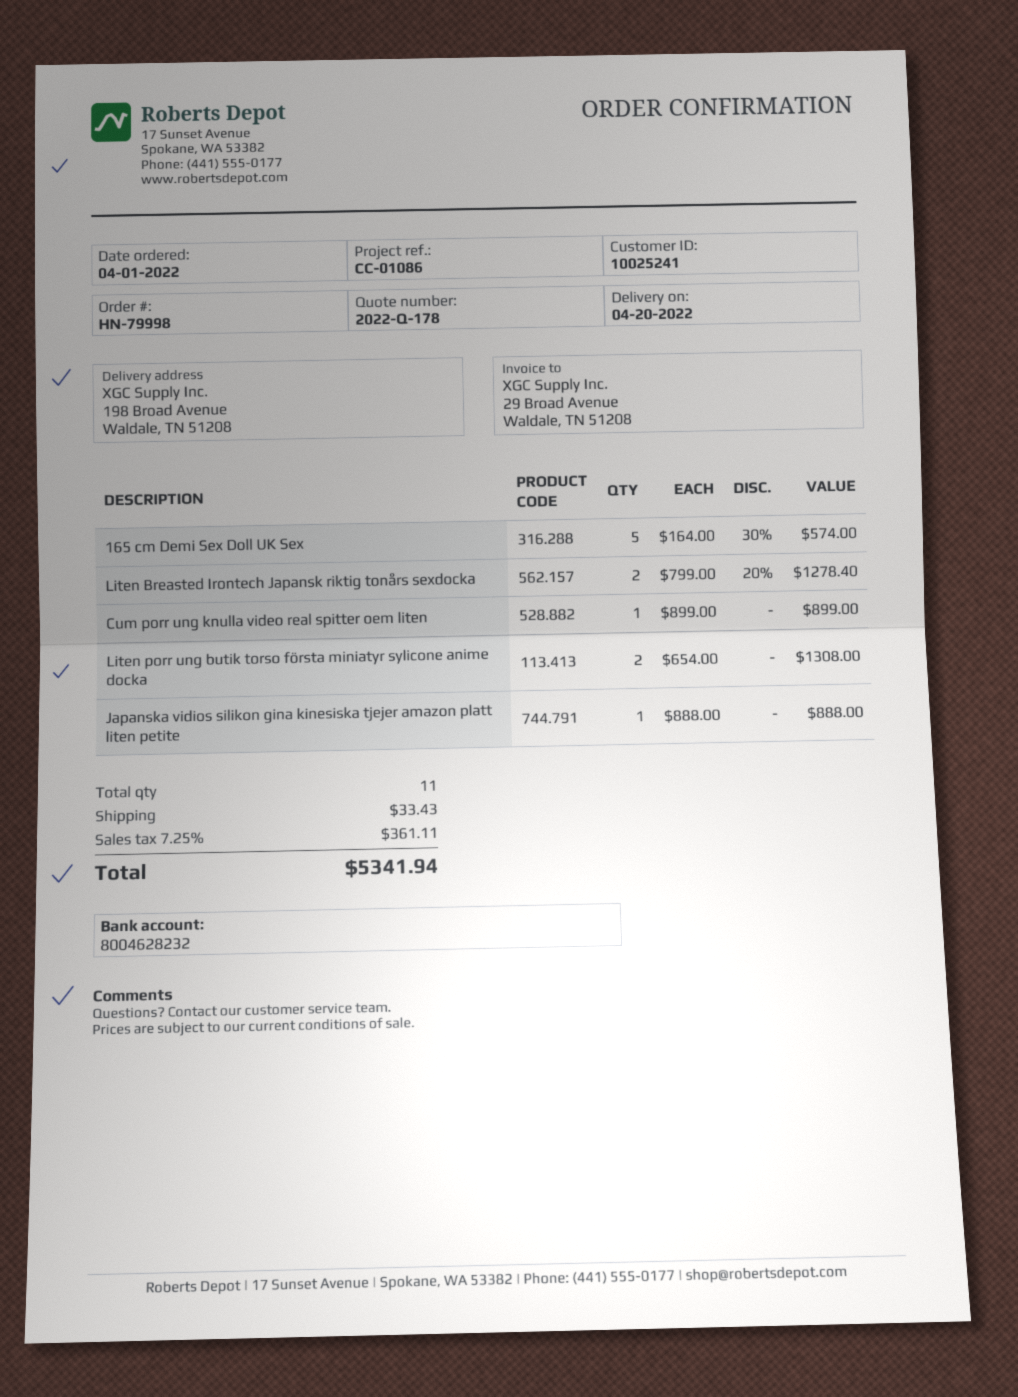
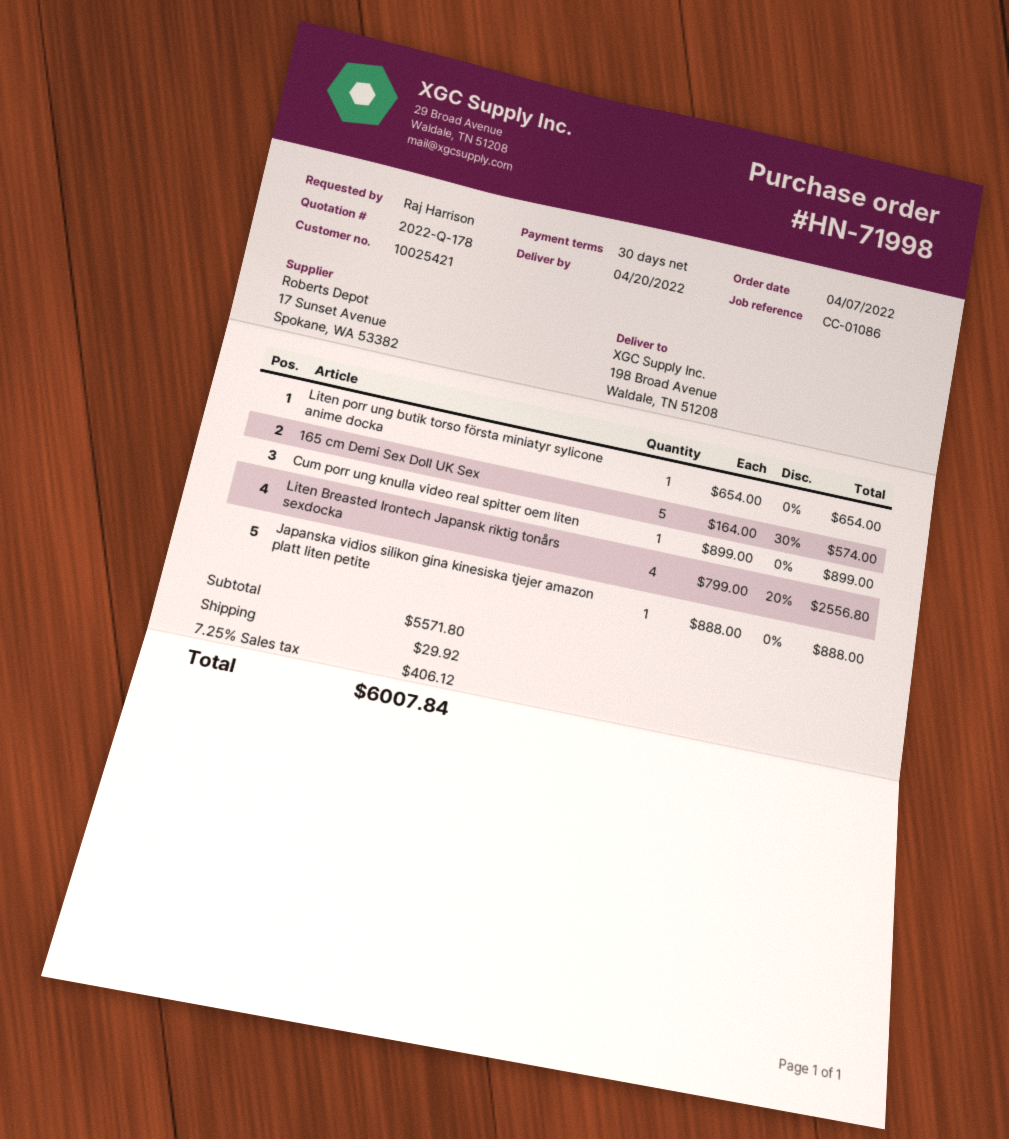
order number: HN-79998 -> HN-71998
order date: 2022-04-01 -> 2022-04-07
customer number: 10025241 -> 10025421
Liten Breasted Irontech Japansk riktig tonårs sexdocka: 2 x 799.00 - 20% = 1278.40 -> 4 x 799.00 - 20% = 2556.80
Liten porr ung butik torso första miniatyr sylicone anime docka: 2 x 654.00 = 1308.00 -> 1 x 654.00 = 654.00
shipping: 33.43 -> 29.92
tax: 7.25% = 361.11 -> 7.25% = 406.12
total: 5341.94 -> 6007.84

